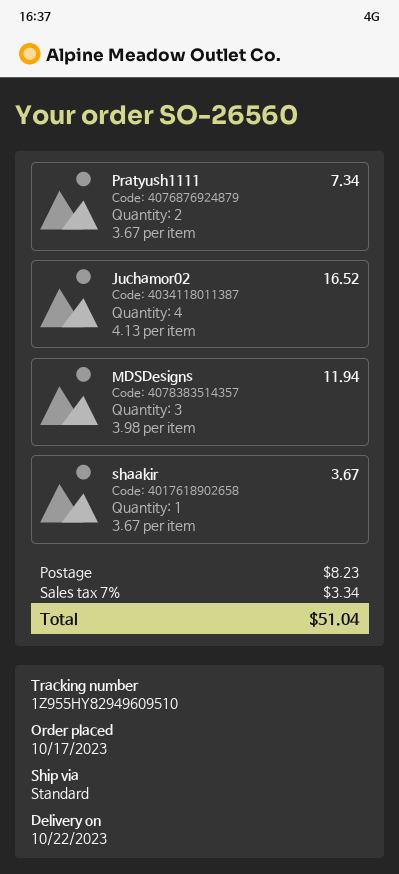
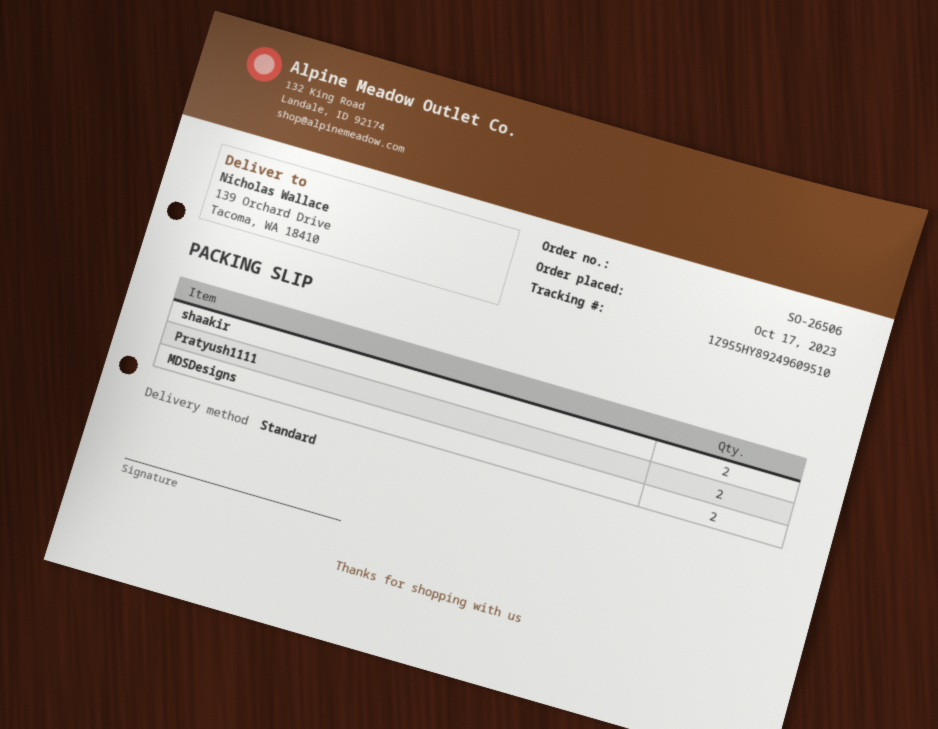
order number: SO-26560 -> SO-26506
tracking number: 1Z955HY82949609510 -> 1Z955HY89249609510
Juchamor02: 4 -> none
MDSDesigns: 3 -> 2
shaakir: 1 -> 2

